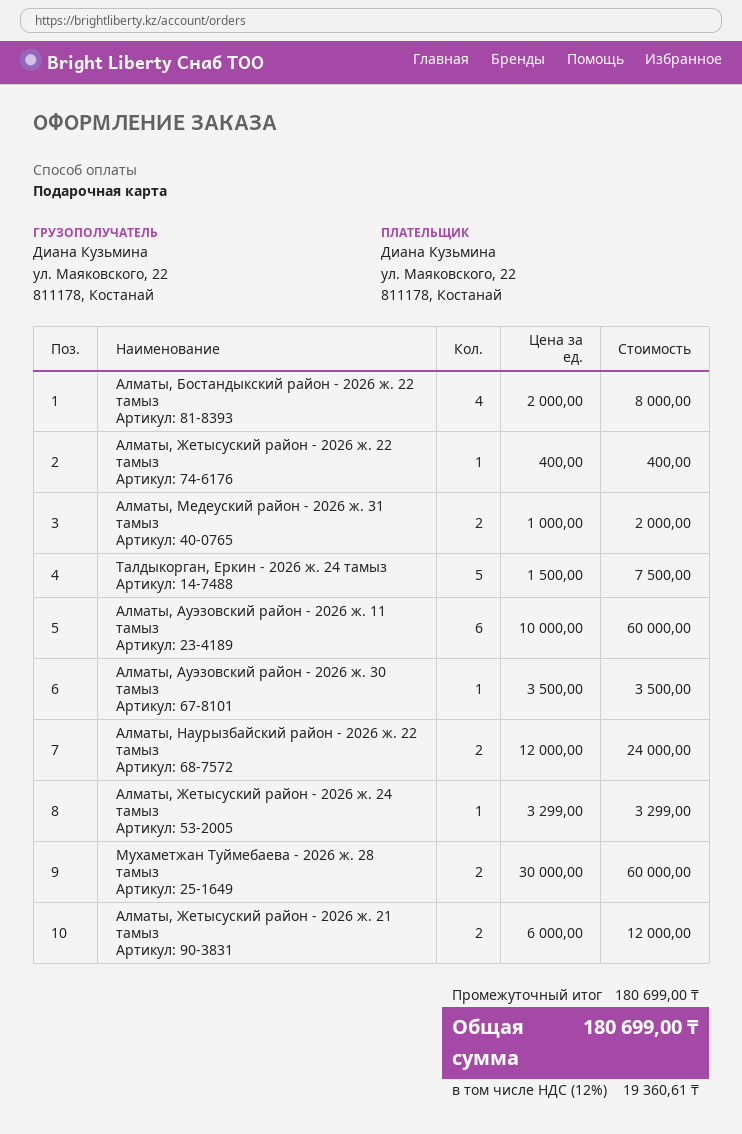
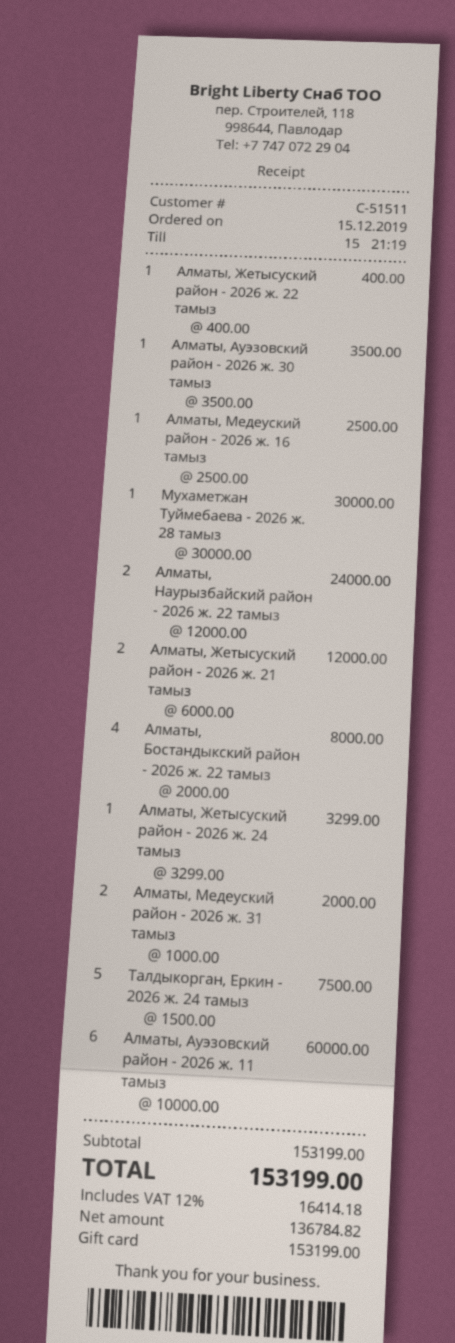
Мухаметжан Туймебаева - 2026 ж. 28 тамыз: 2 x 30000.00 = 60000.00 -> 1 x 30000.00 = 30000.00
Алматы, Медеуский район - 2026 ж. 16 тамыз: none -> 1 x 2500.00 = 2500.00
subtotal: 180699.00 -> 153199.00
tax: 12% = 19360.61 -> 12% = 16414.18
total: 180699.00 -> 153199.00

